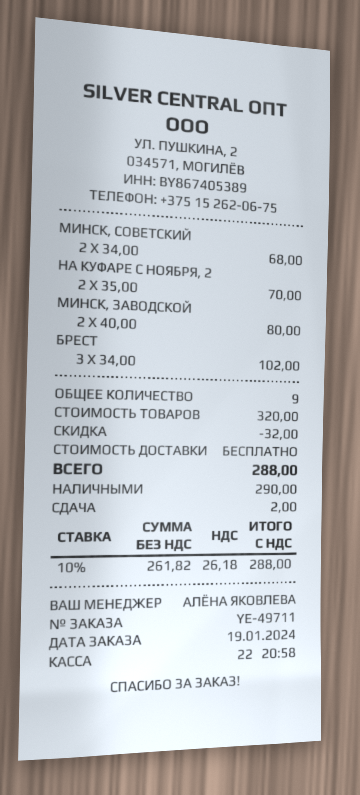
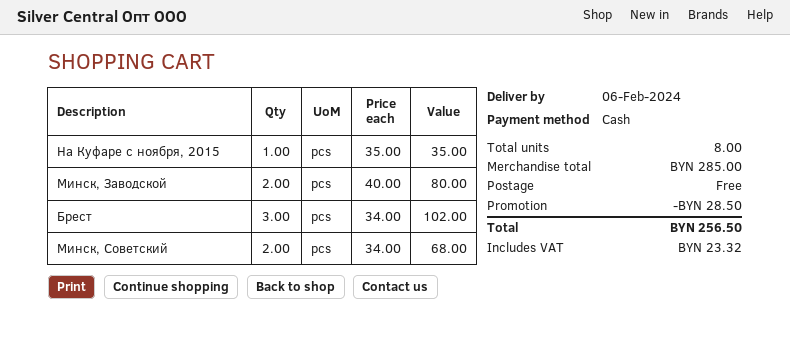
НА КУФАРЕ С НОЯБРЯ, 2: 2 x 35.00 = 70.00 -> 1 x 35.00 = 35.00
total quantity: 9 -> 8
subtotal: 320.00 -> 285.00
discount: 32.00 -> 28.50
tax: 26.18 -> 23.32
total: 288.00 -> 256.50

